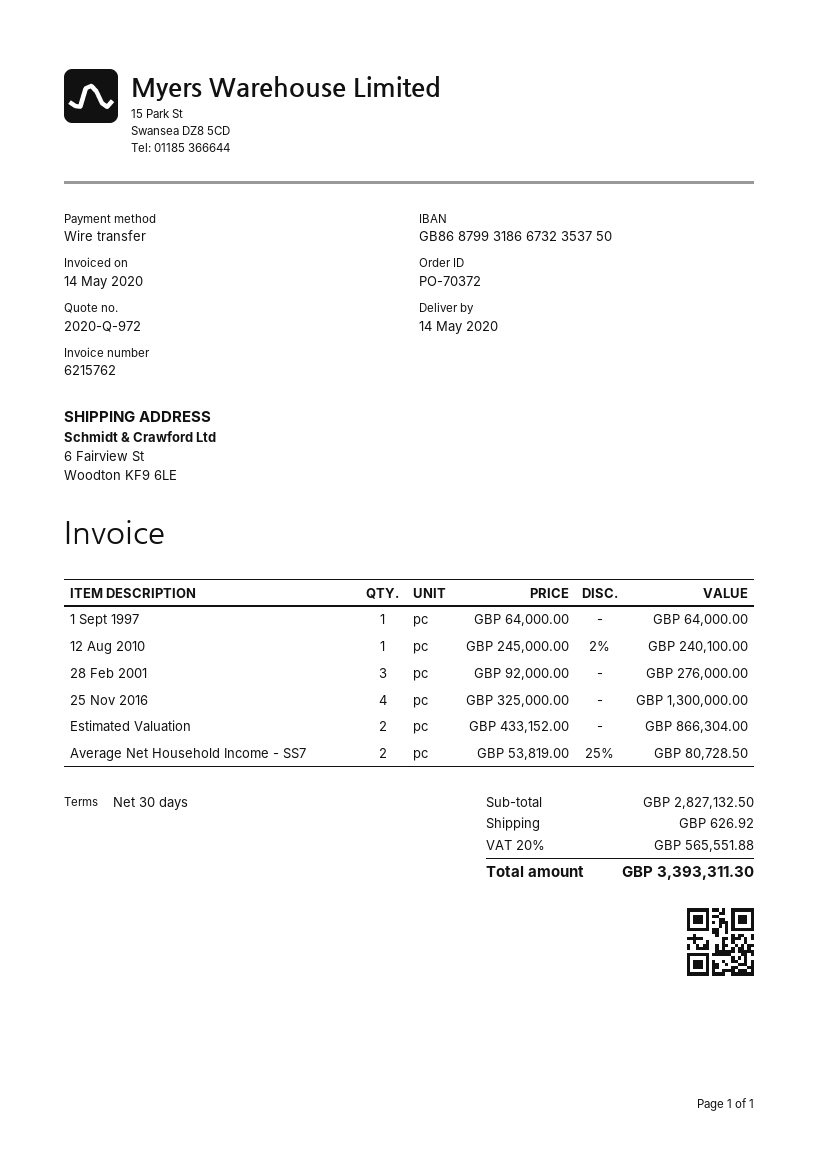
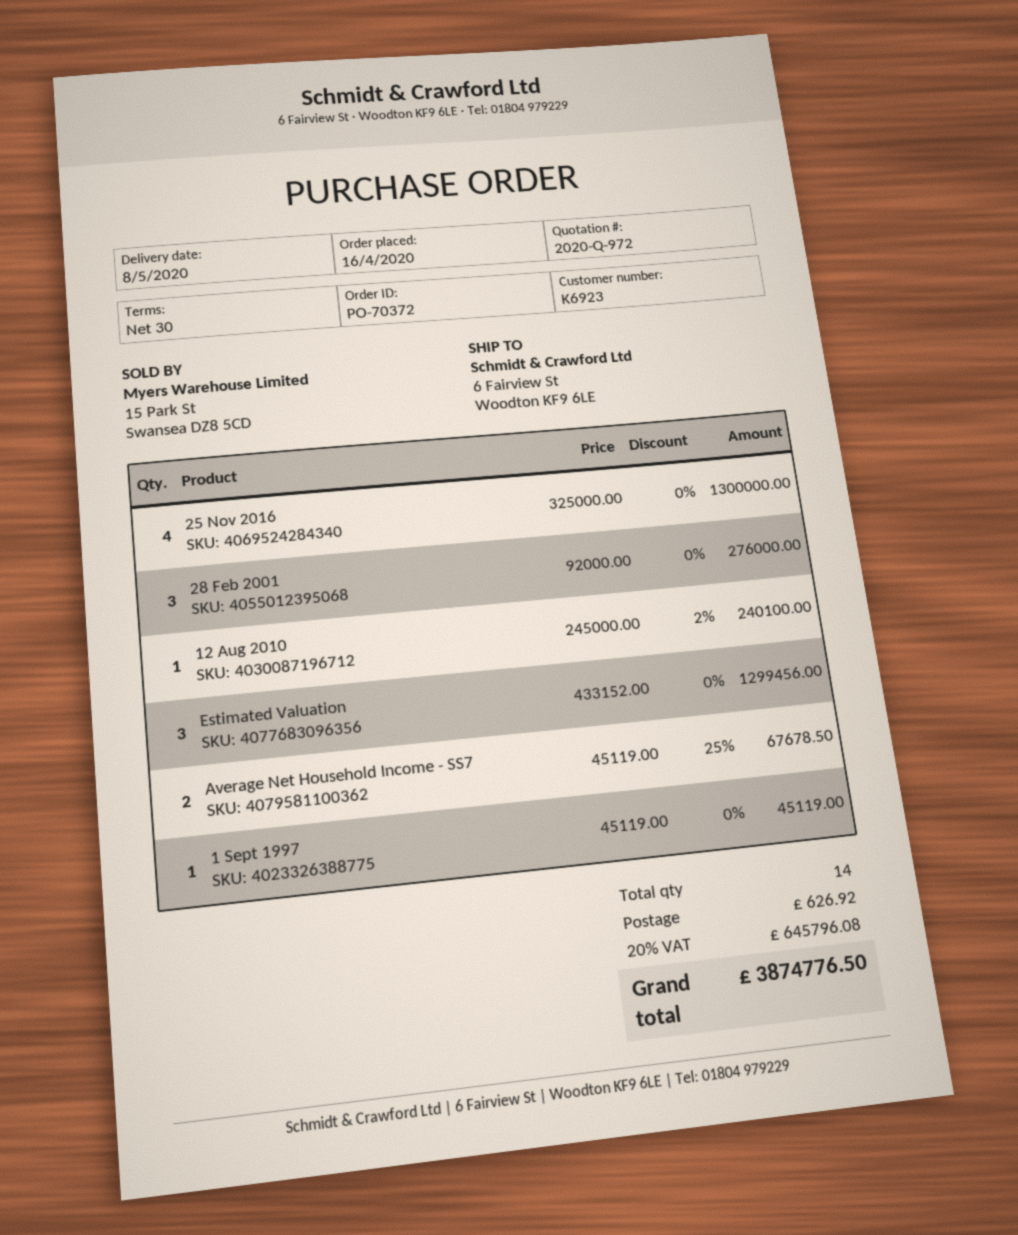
delivery date: 2020-05-14 -> 2020-05-08
1 Sept 1997: 1 x 64000.00 = 64000.00 -> 1 x 45119.00 = 45119.00
Estimated Valuation: 2 x 433152.00 = 866304.00 -> 3 x 433152.00 = 1299456.00
Average Net Household Income - SS7: 2 x 53819.00 - 25% = 80728.50 -> 2 x 45119.00 - 25% = 67678.50
tax: 20% = 565551.88 -> 20% = 645796.08
total: 3393311.30 -> 3874776.50

